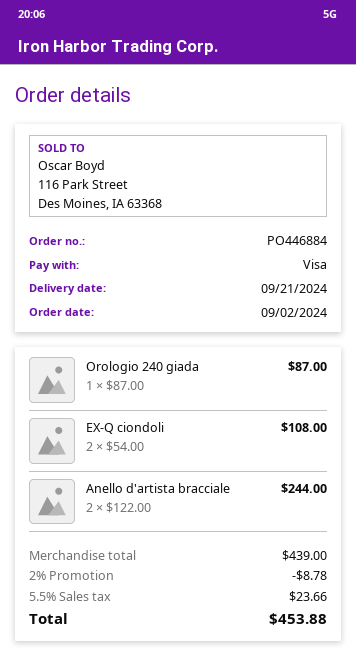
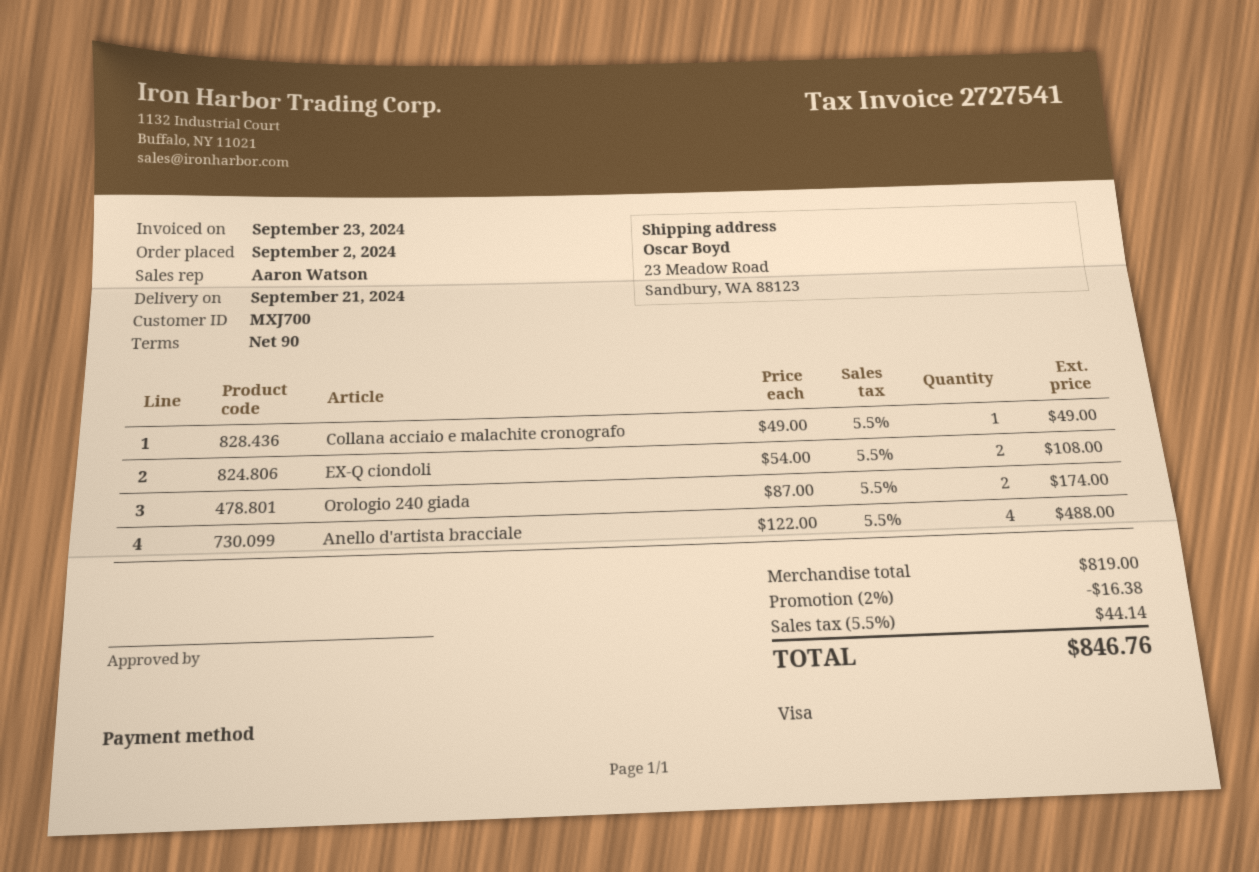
Orologio 240 giada: 1 x 87.00 = 87.00 -> 2 x 87.00 = 174.00
Anello d'artista bracciale: 2 x 122.00 = 244.00 -> 4 x 122.00 = 488.00
Collana acciaio e malachite cronografo: none -> 1 x 49.00 = 49.00
subtotal: 439.00 -> 819.00
discount: 2% = 8.78 -> 2% = 16.38
tax: 5.5% = 23.66 -> 5.5% = 44.14
total: 453.88 -> 846.76

